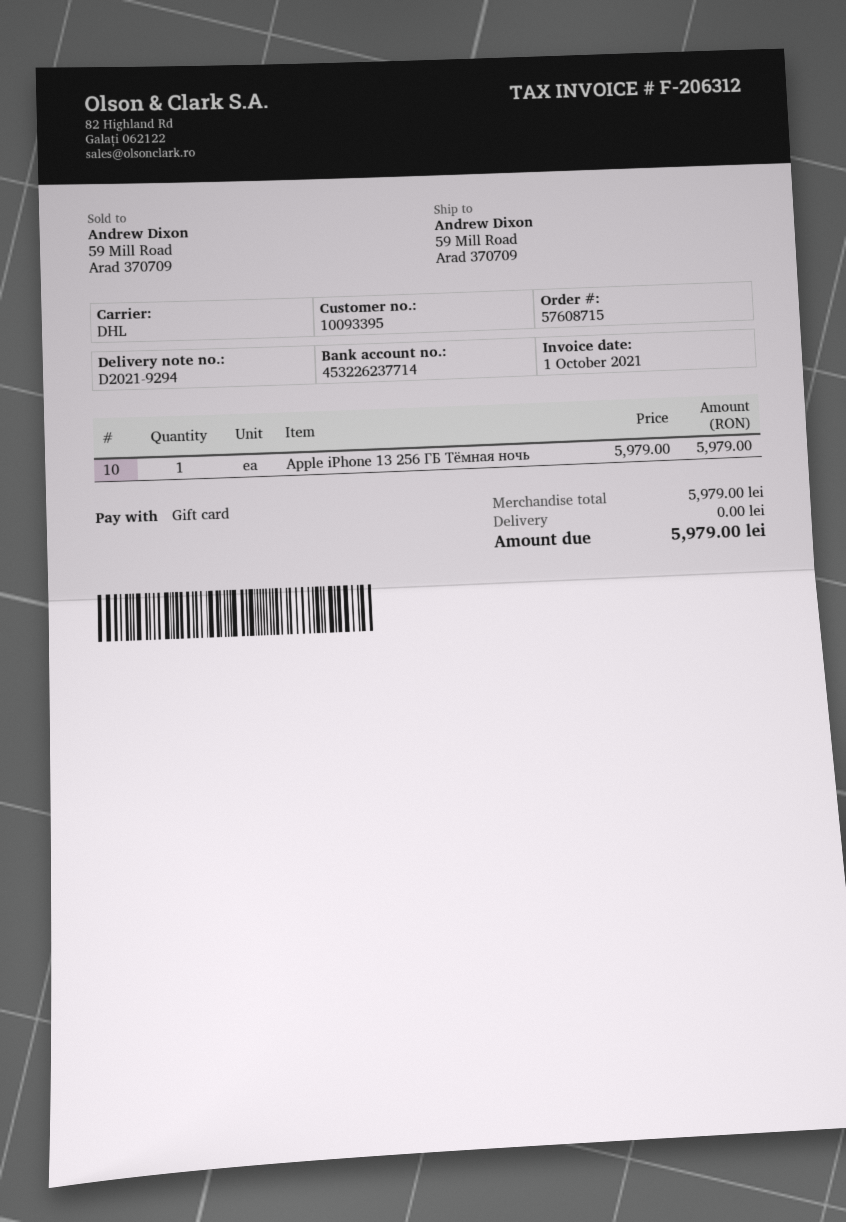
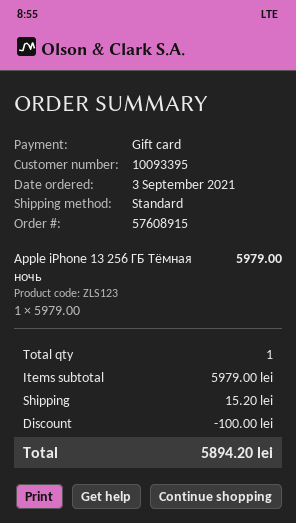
order number: 57608715 -> 57608915
shipping method: DHL -> standard
discount: none -> 100.00
shipping: 0.00 -> 15.20
total: 5979.00 -> 5894.20

